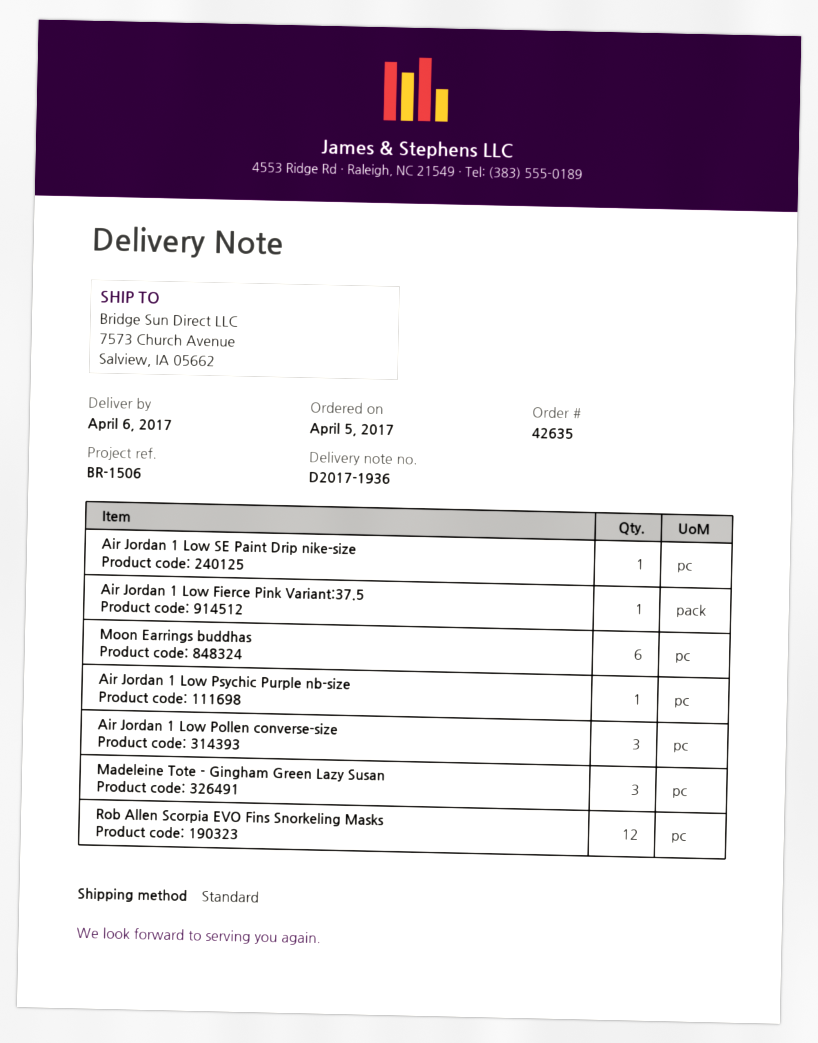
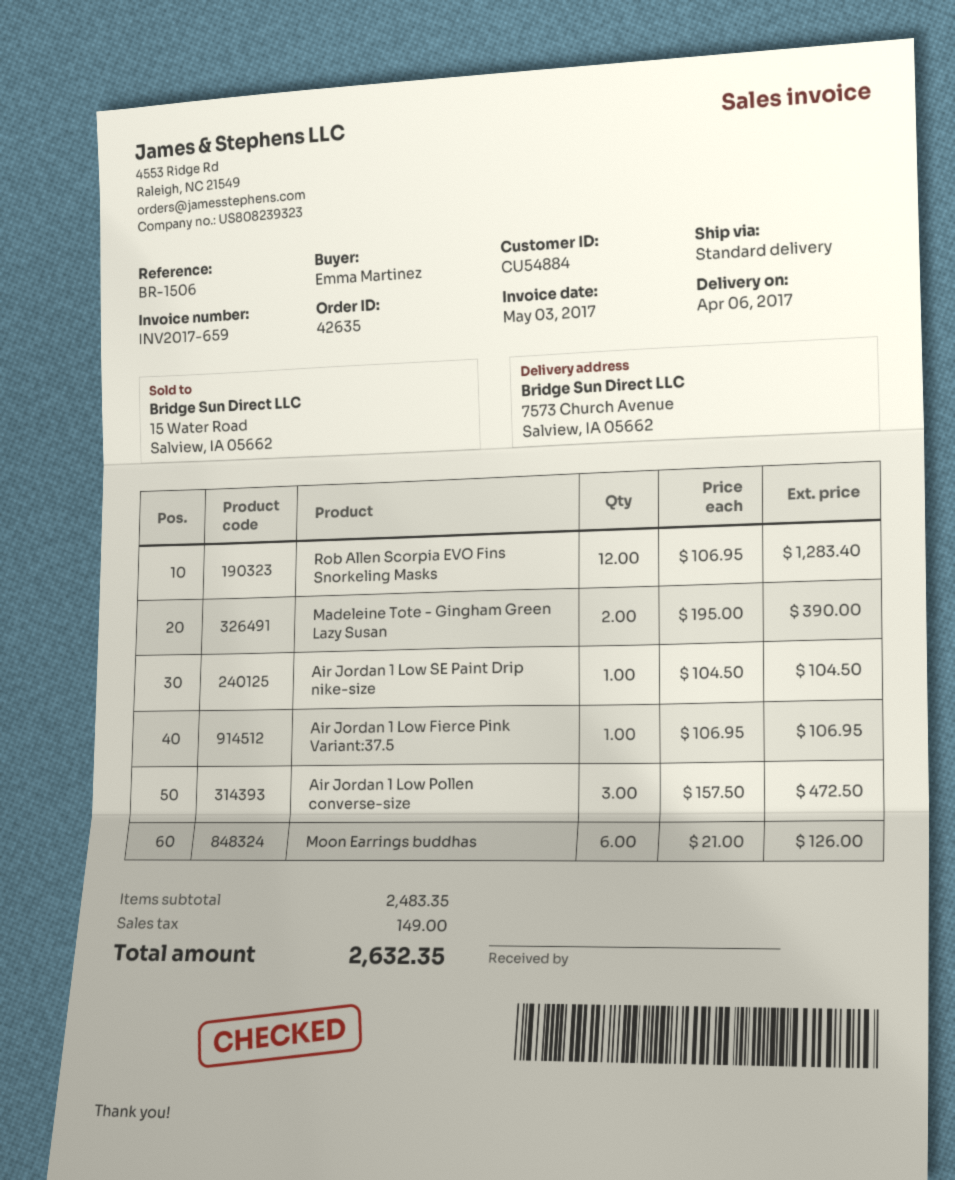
Air Jordan 1 Low Psychic Purple nb-size: 1 -> none
Madeleine Tote - Gingham Green Lazy Susan: 3 -> 2

